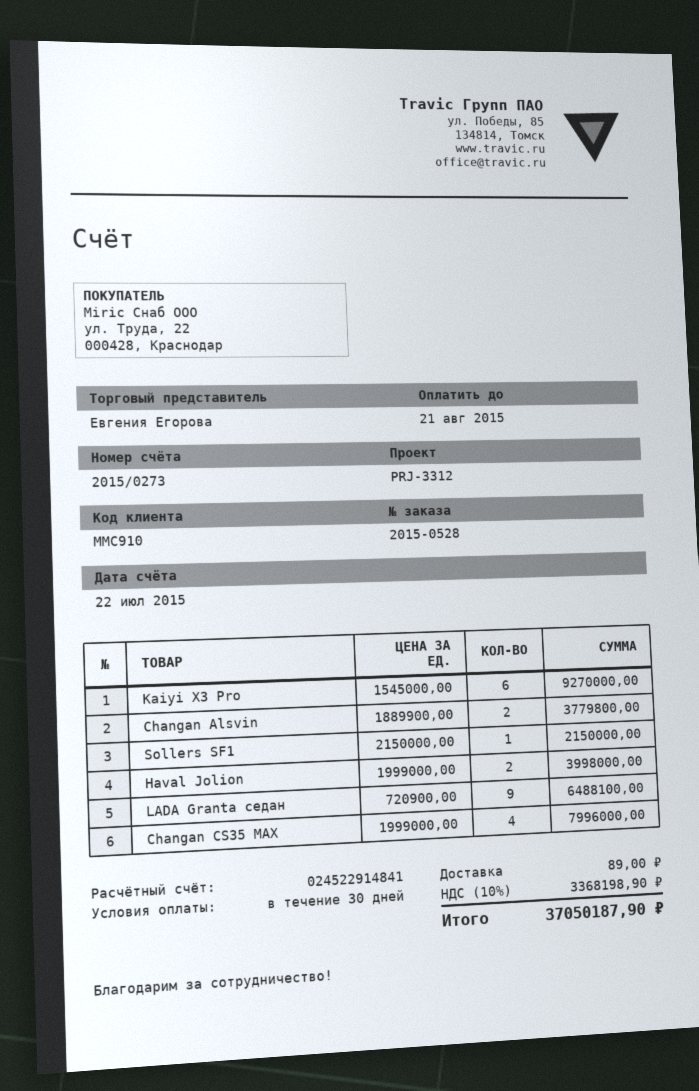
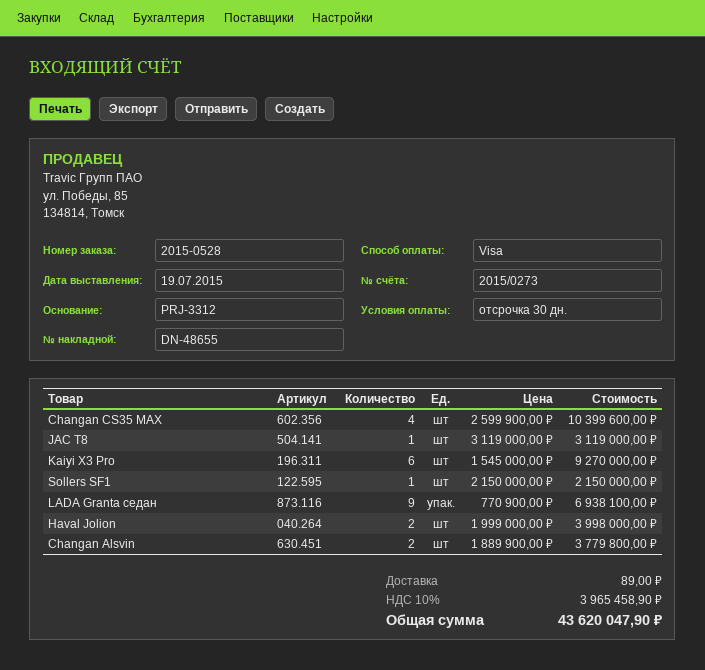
invoice date: 2015-07-22 -> 2015-07-19
LADA Granta седан: 9 x 720900.00 = 6488100.00 -> 9 x 770900.00 = 6938100.00
Changan CS35 MAX: 4 x 1999000.00 = 7996000.00 -> 4 x 2599900.00 = 10399600.00
JAC T8: none -> 1 x 3119000.00 = 3119000.00
tax: 10% = 3368198.90 -> 10% = 3965458.90
total: 37050187.90 -> 43620047.90

